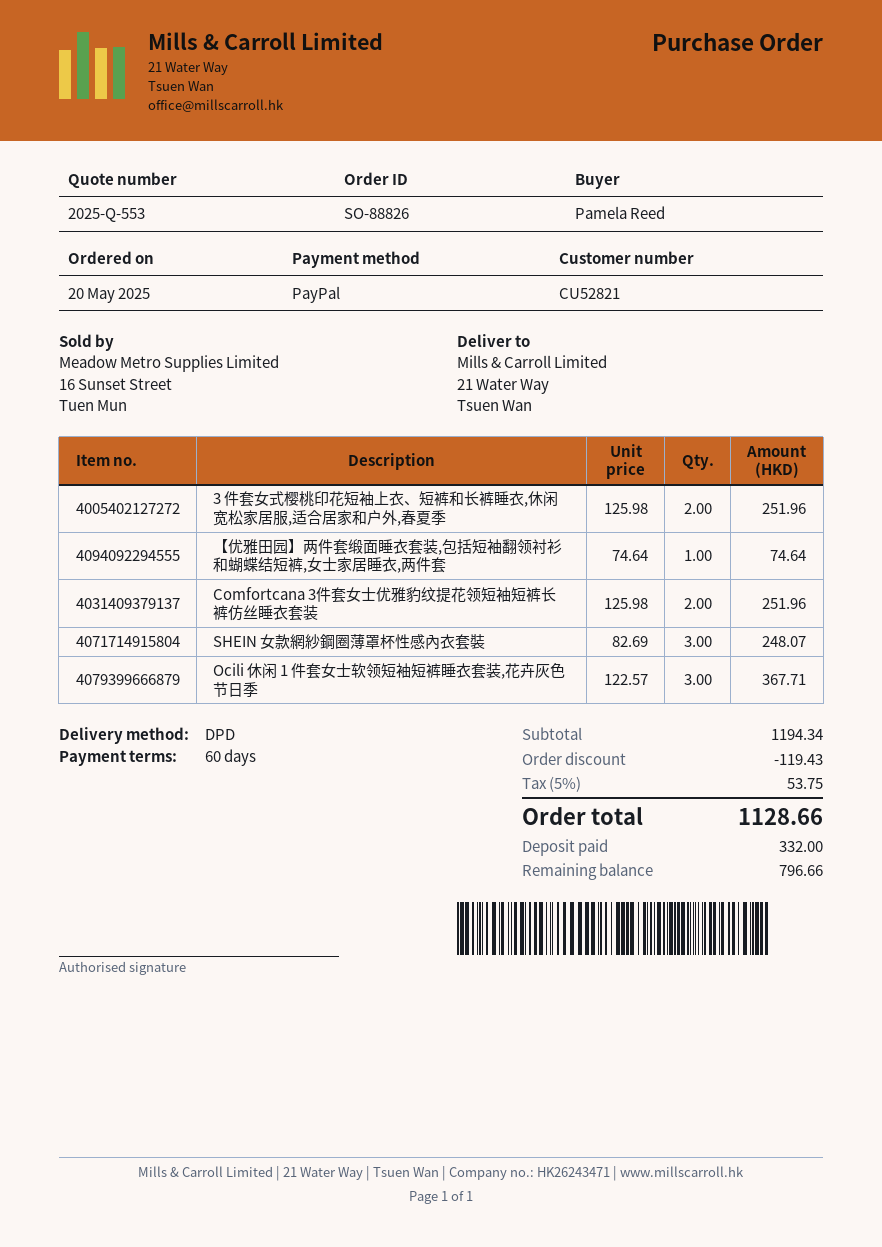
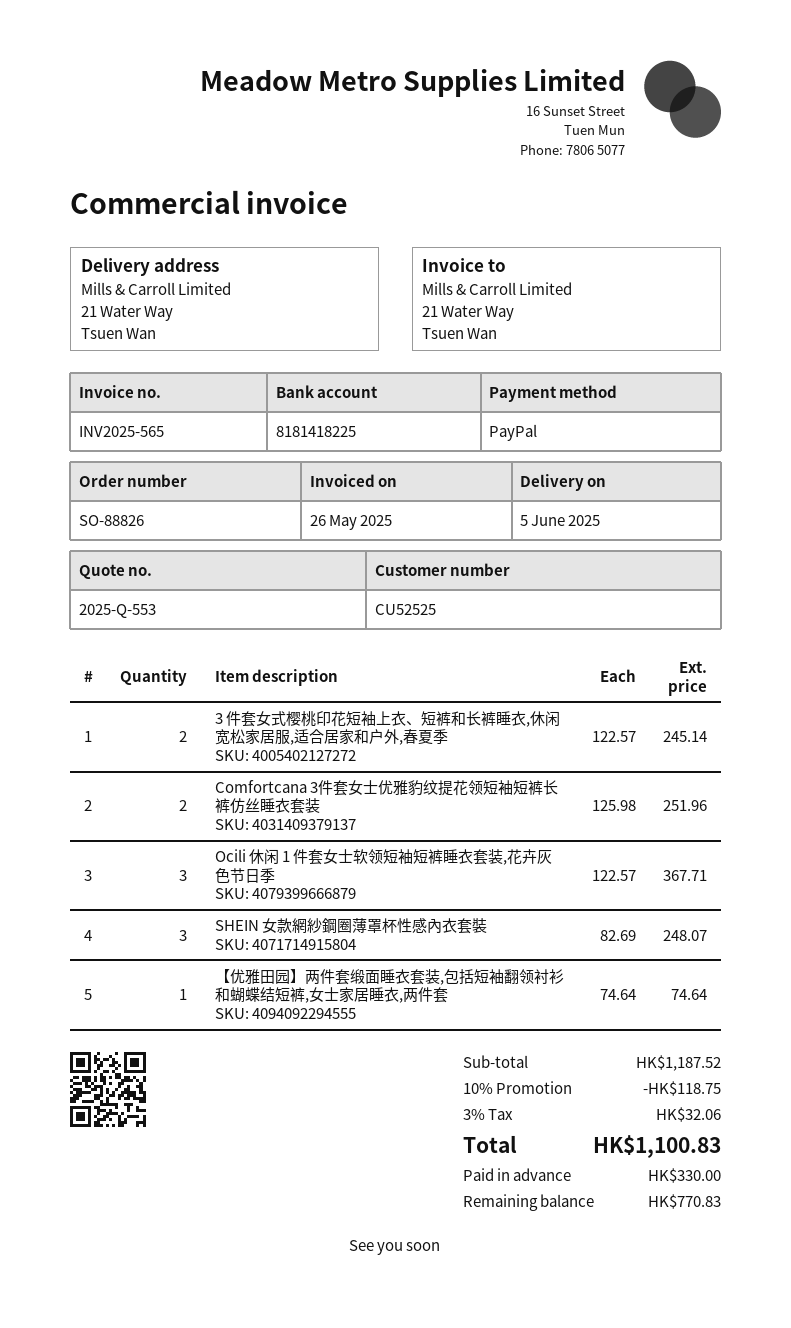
customer number: CU52821 -> CU52525
3 件套女式樱桃印花短袖上衣、短裤和长裤睡衣,休闲宽松家居服,适合居家和户外,春夏季: 2 x 125.98 = 251.96 -> 2 x 122.57 = 245.14
subtotal: 1194.34 -> 1187.52
discount: 119.43 -> 118.75
tax: 5% = 53.75 -> 3% = 32.06
total: 1128.66 -> 1100.83
deposit: 332.00 -> 330.00
balance: 796.66 -> 770.83

